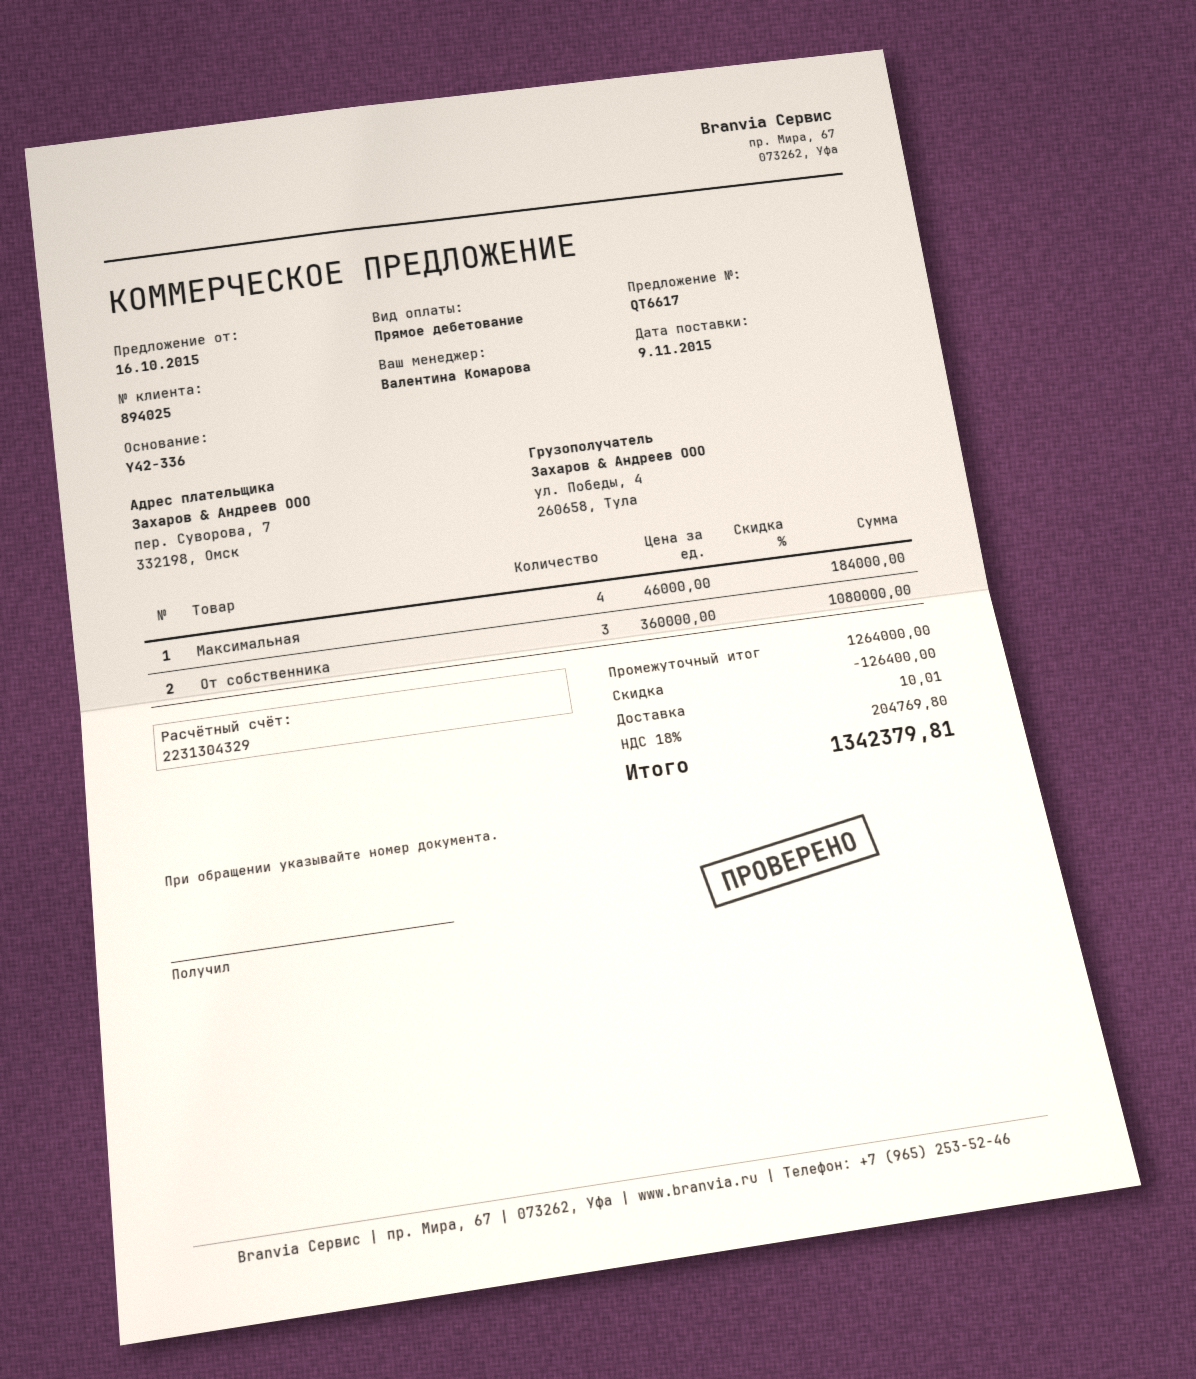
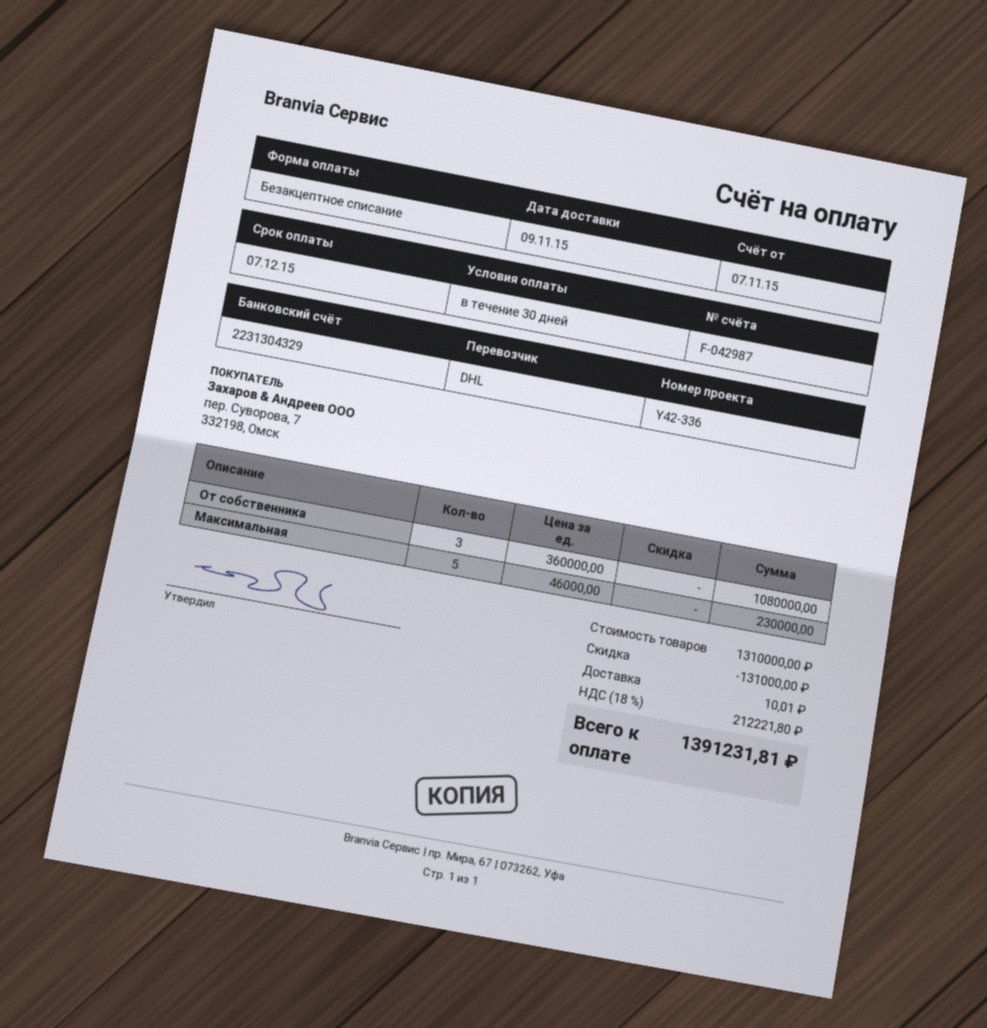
Максимальная: 4 x 46000.00 = 184000.00 -> 5 x 46000.00 = 230000.00
subtotal: 1264000.00 -> 1310000.00
discount: 126400.00 -> 131000.00
tax: 18% = 204769.80 -> 18% = 212221.80
total: 1342379.81 -> 1391231.81

